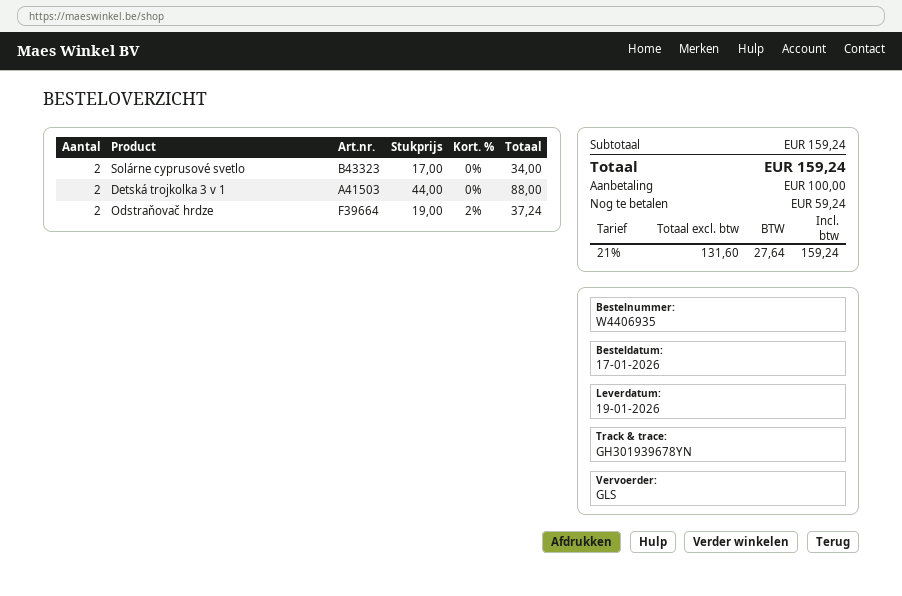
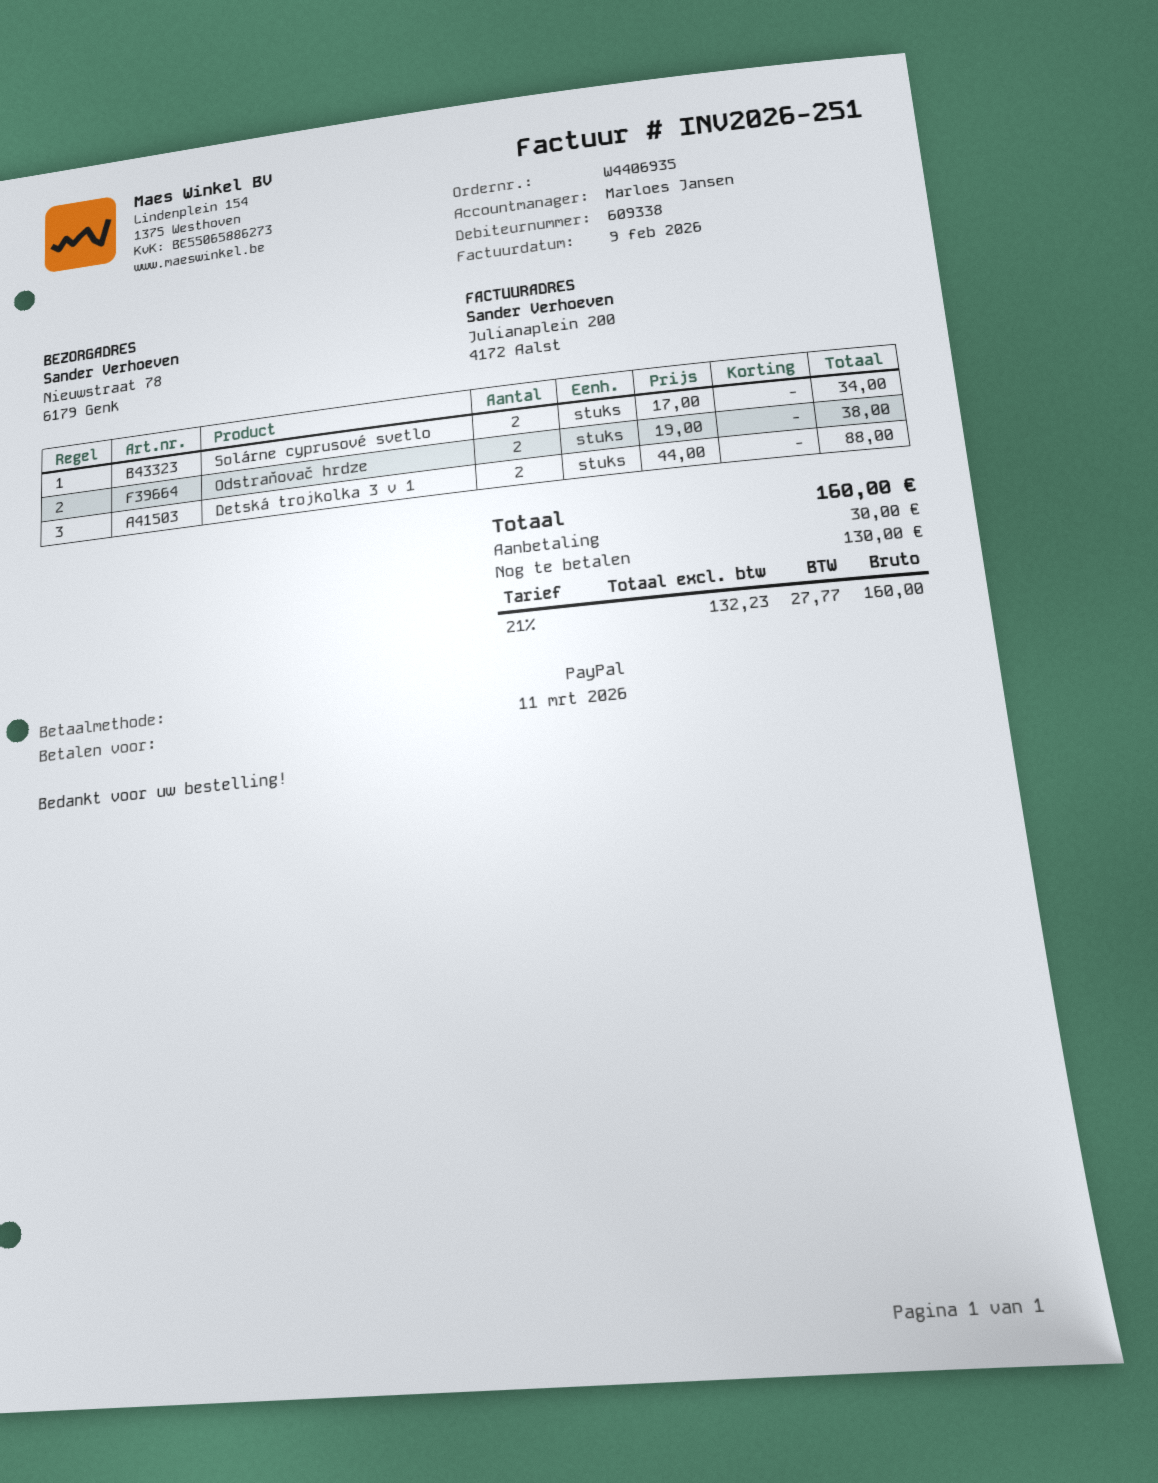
Odstraňovač hrdze: 2 x 19.00 - 2% = 37.24 -> 2 x 19.00 = 38.00
net: 131.60 -> 132.23
tax: 21% = 27.64 -> 21% = 27.77
total: 159.24 -> 160.00
deposit: 100.00 -> 30.00
balance: 59.24 -> 130.00

